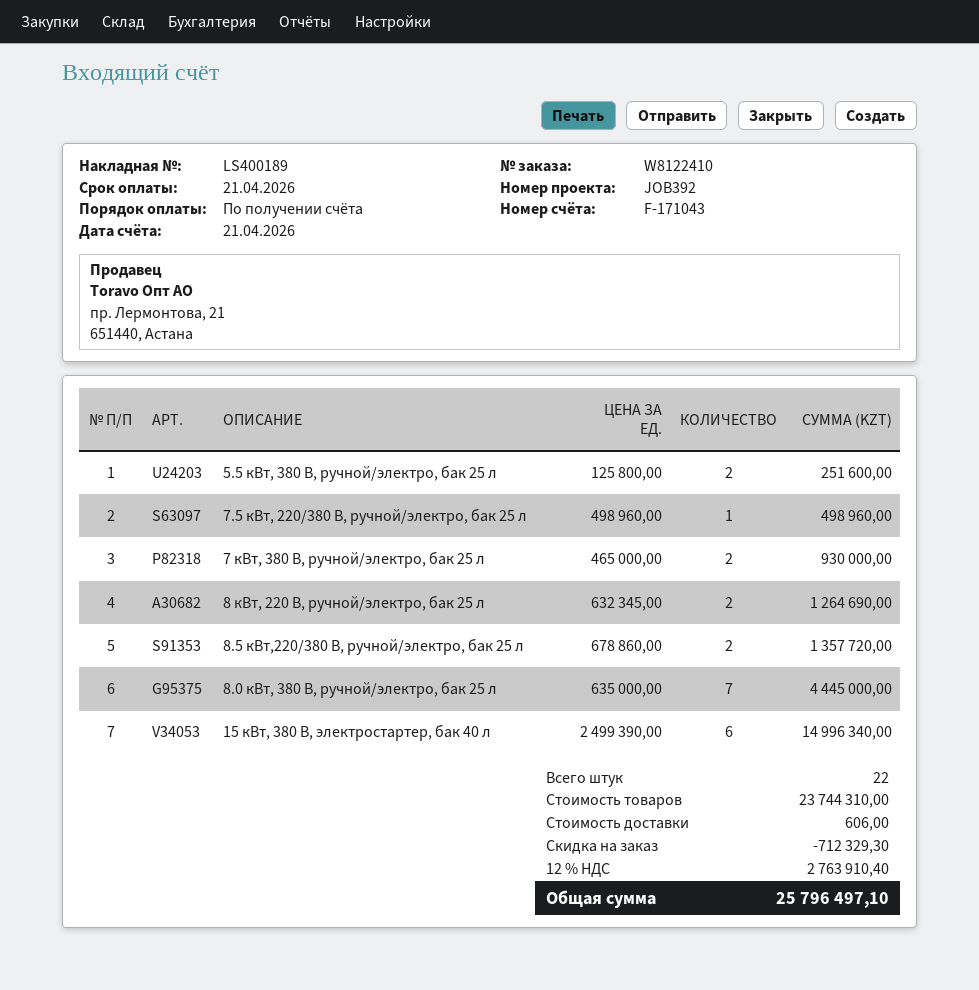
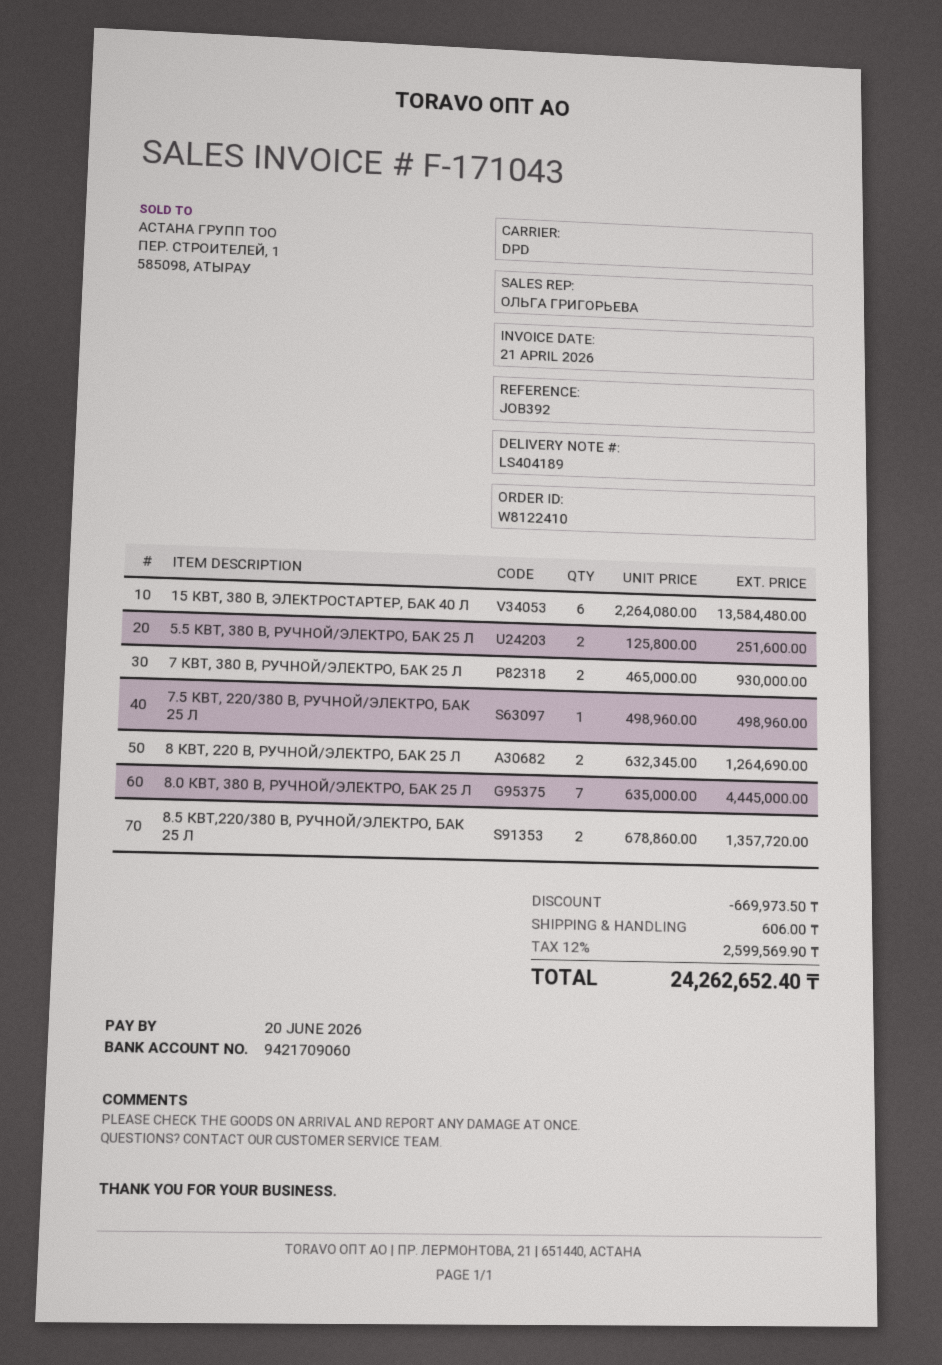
delivery note number: LS400189 -> LS404189
due date: 2026-04-21 -> 2026-06-20
15 кВт, 380 В, электростартер, бак 40 л: 6 x 2499390.00 = 14996340.00 -> 6 x 2264080.00 = 13584480.00
discount: 712329.30 -> 669973.50
tax: 12% = 2763910.40 -> 12% = 2599569.90
total: 25796497.10 -> 24262652.40

